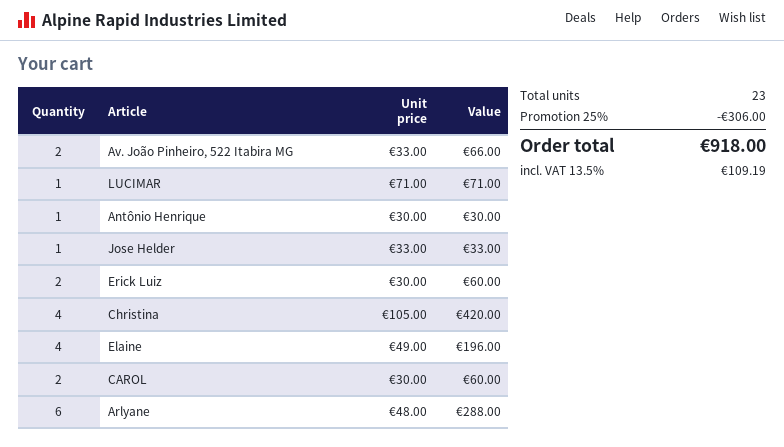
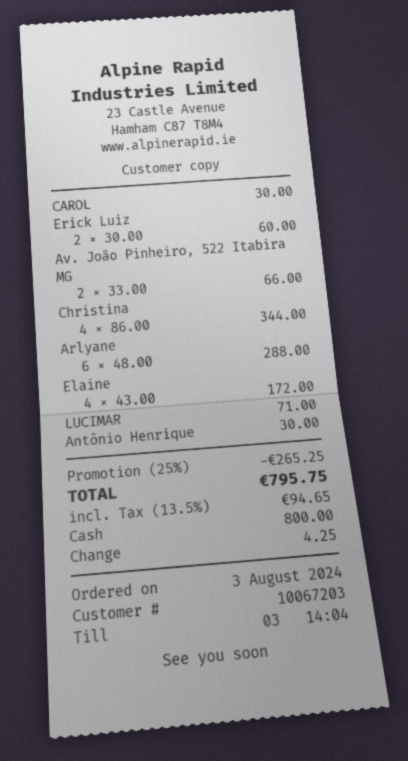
Jose Helder: 1 x 33.00 = 33.00 -> none
Christina: 4 x 105.00 = 420.00 -> 4 x 86.00 = 344.00
Elaine: 4 x 49.00 = 196.00 -> 4 x 43.00 = 172.00
CAROL: 2 x 30.00 = 60.00 -> 1 x 30.00 = 30.00
discount: 25% = 306.00 -> 25% = 265.25
tax: 13.5% = 109.19 -> 13.5% = 94.65
total: 918.00 -> 795.75

